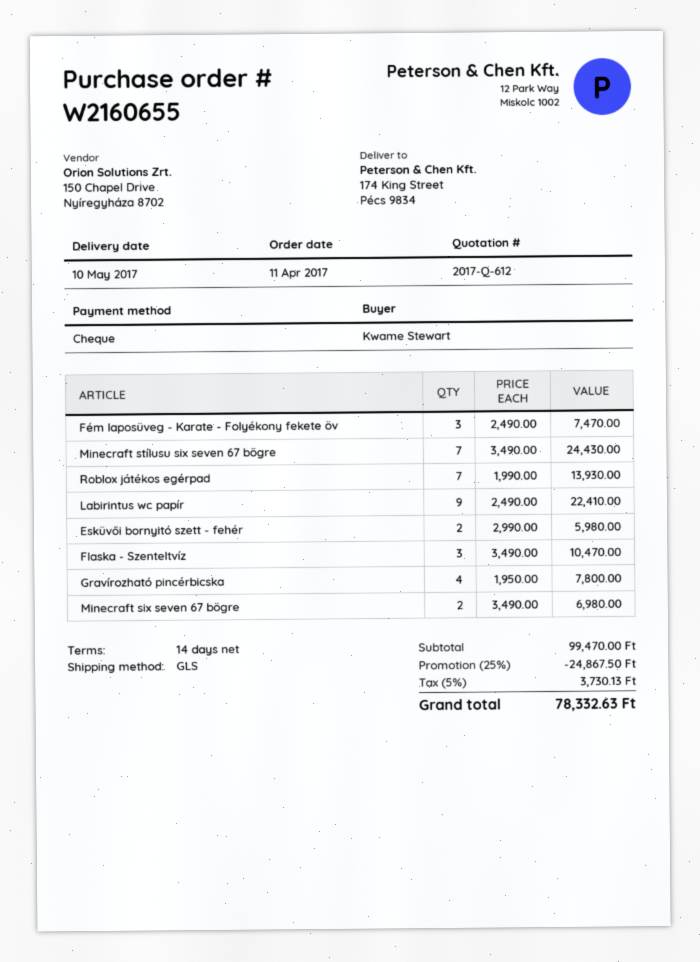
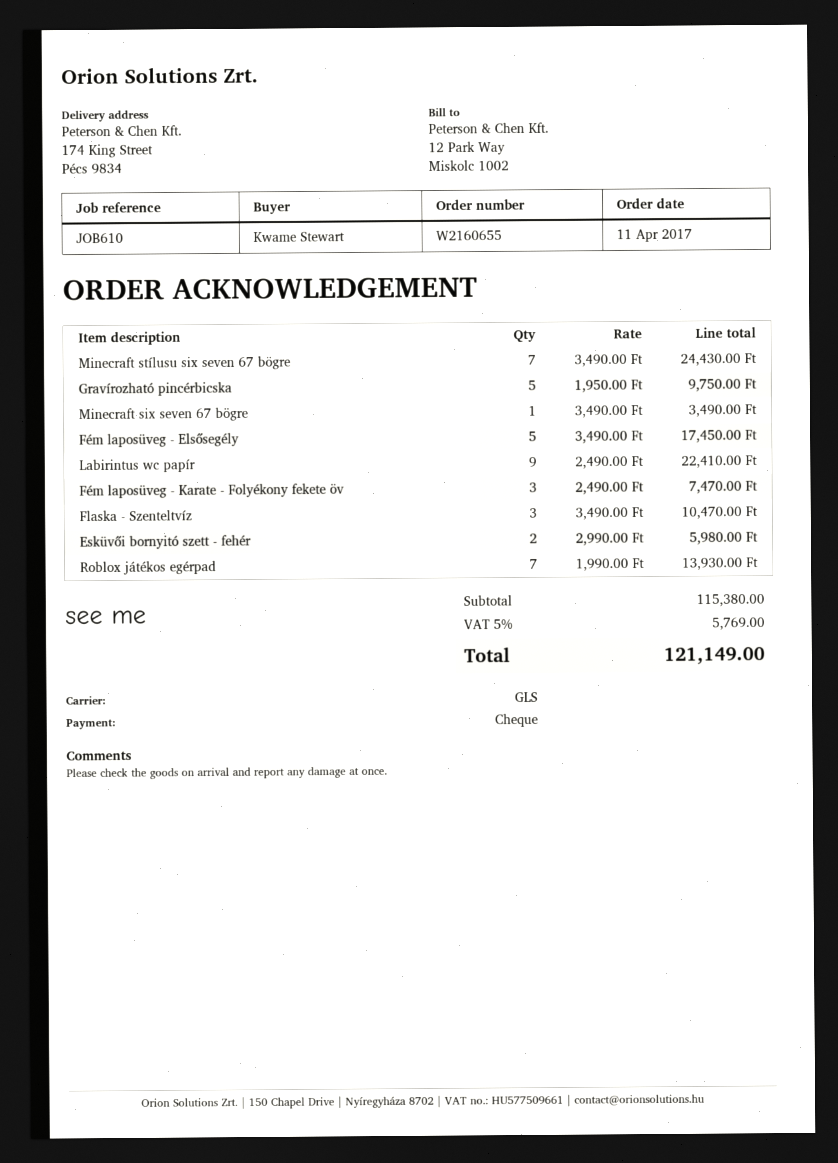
Gravírozható pincérbicska: 4 x 1950.00 = 7800.00 -> 5 x 1950.00 = 9750.00
Minecraft six seven 67 bögre: 2 x 3490.00 = 6980.00 -> 1 x 3490.00 = 3490.00
Fém laposüveg - Elsősegély: none -> 5 x 3490.00 = 17450.00
subtotal: 99470.00 -> 115380.00
discount: 25% = 24867.50 -> none
tax: 5% = 3730.13 -> 5% = 5769.00
total: 78332.63 -> 121149.00

